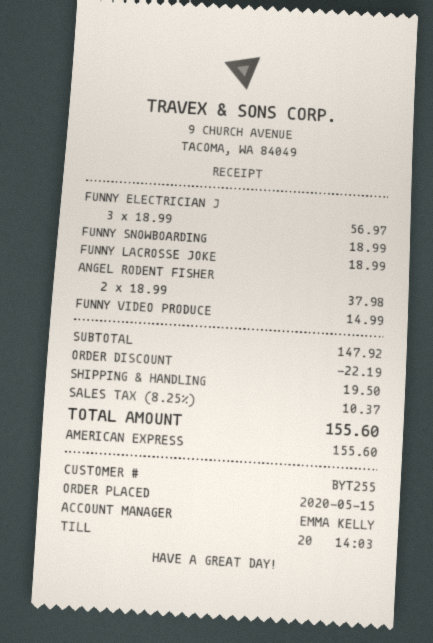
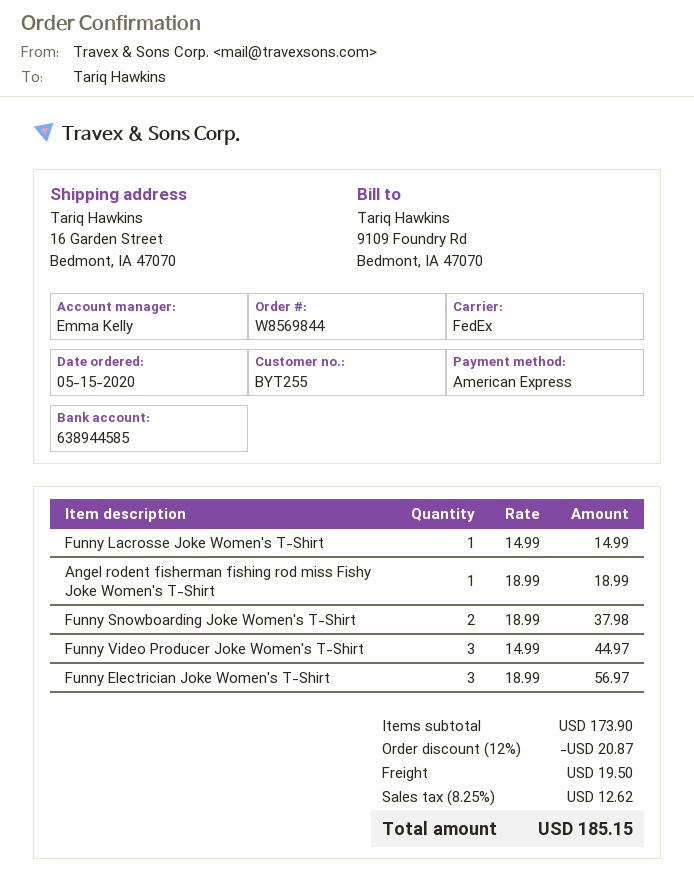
FUNNY SNOWBOARDING: 1 x 18.99 = 18.99 -> 2 x 18.99 = 37.98
FUNNY LACROSSE JOKE: 1 x 18.99 = 18.99 -> 1 x 14.99 = 14.99
ANGEL RODENT FISHER: 2 x 18.99 = 37.98 -> 1 x 18.99 = 18.99
FUNNY VIDEO PRODUCE: 1 x 14.99 = 14.99 -> 3 x 14.99 = 44.97
subtotal: 147.92 -> 173.90
discount: 22.19 -> 20.87
tax: 8.25% = 10.37 -> 8.25% = 12.62
total: 155.60 -> 185.15

